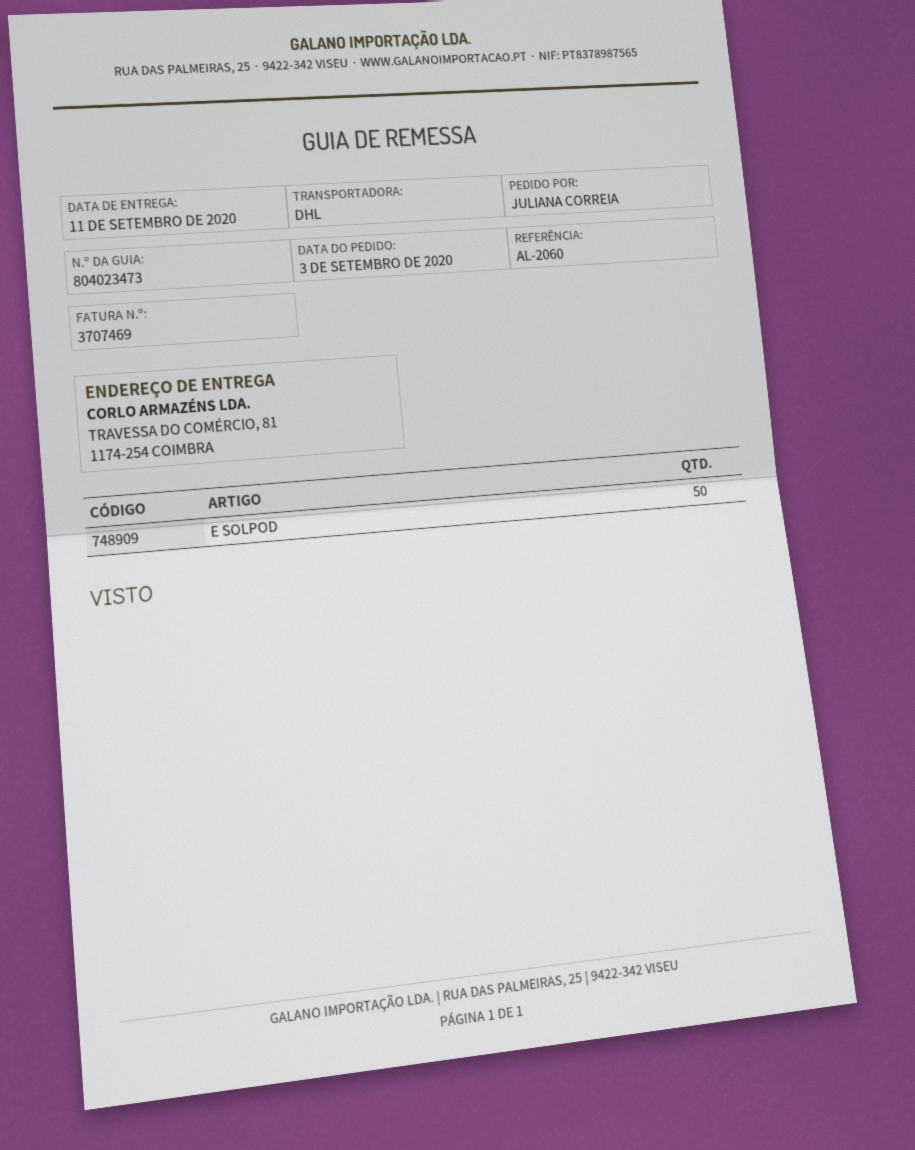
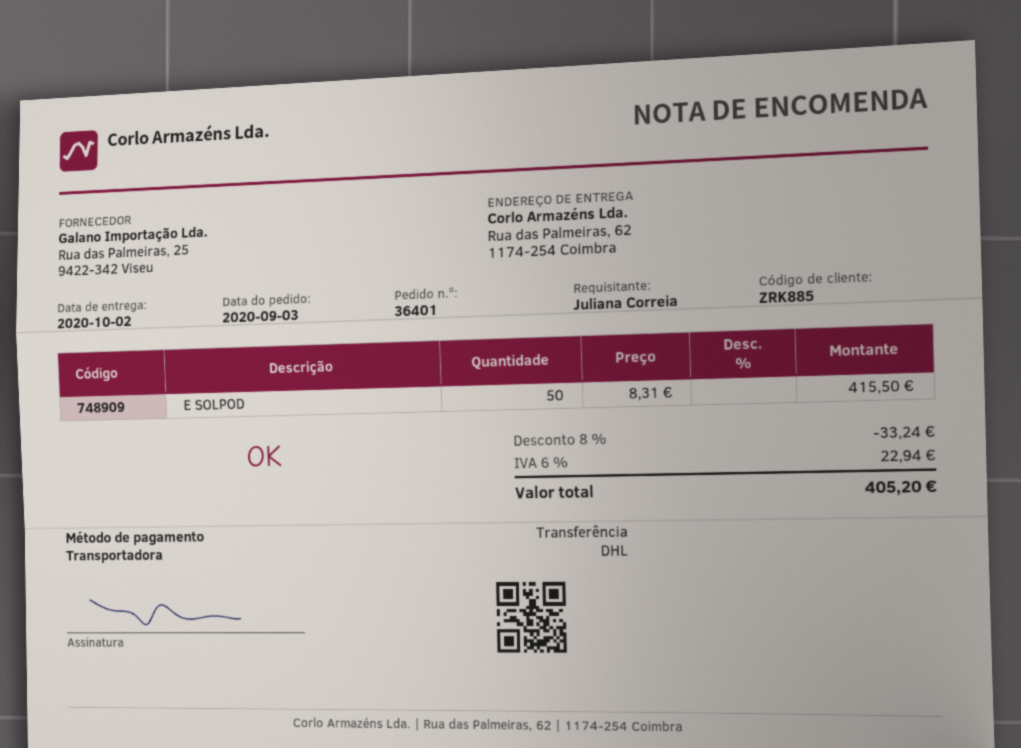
delivery date: 2020-09-11 -> 2020-10-02
ship to: TRAVESSA DO COMÉRCIO, 81, 1174-254 COIMBRA -> Rua das Palmeiras, 62, 1174-254 Coimbra

